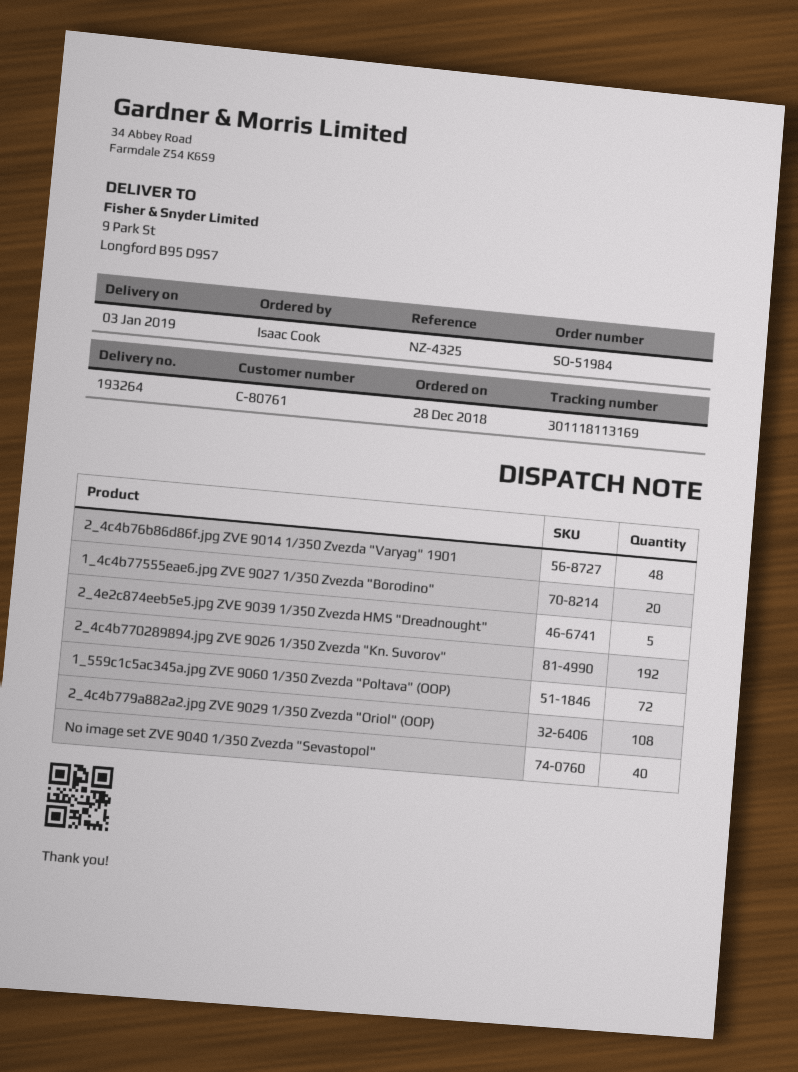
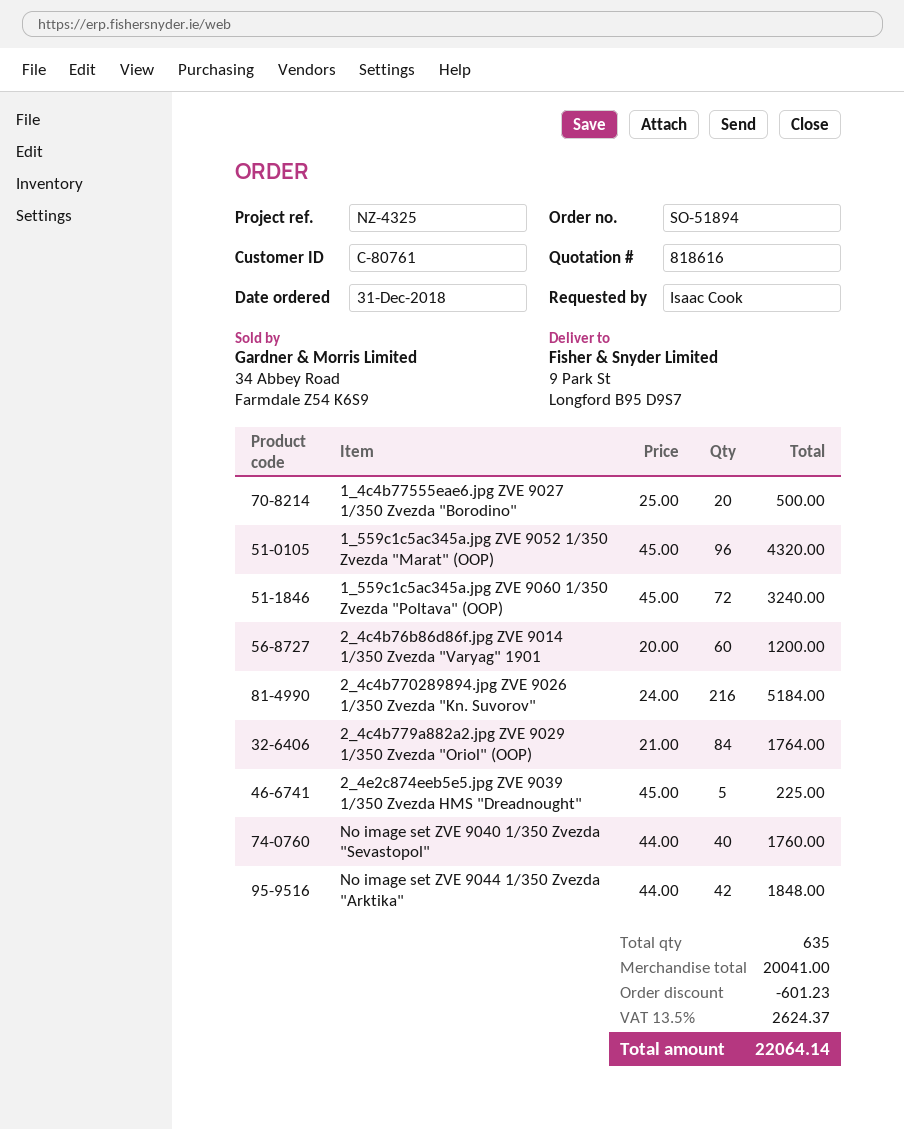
order number: SO-51984 -> SO-51894
order date: 2018-12-28 -> 2018-12-31
2_4c4b76b86d86f.jpg ZVE 9014 1/350 Zvezda "Varyag" 1901: 48 -> 60
2_4c4b770289894.jpg ZVE 9026 1/350 Zvezda "Kn. Suvorov": 192 -> 216
2_4c4b779a882a2.jpg ZVE 9029 1/350 Zvezda "Oriol" (OOP): 108 -> 84
1_559c1c5ac345a.jpg ZVE 9052 1/350 Zvezda "Marat" (OOP): none -> 96
No image set ZVE 9044 1/350 Zvezda "Arktika": none -> 42

